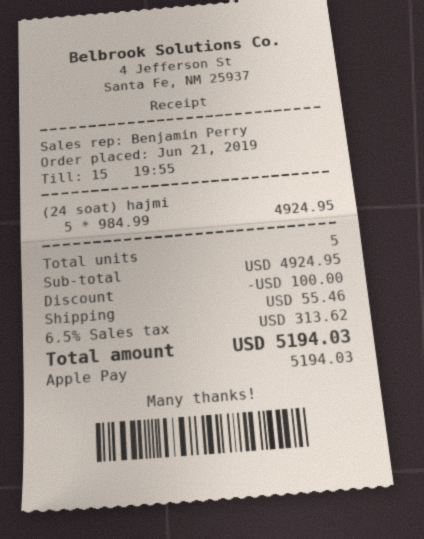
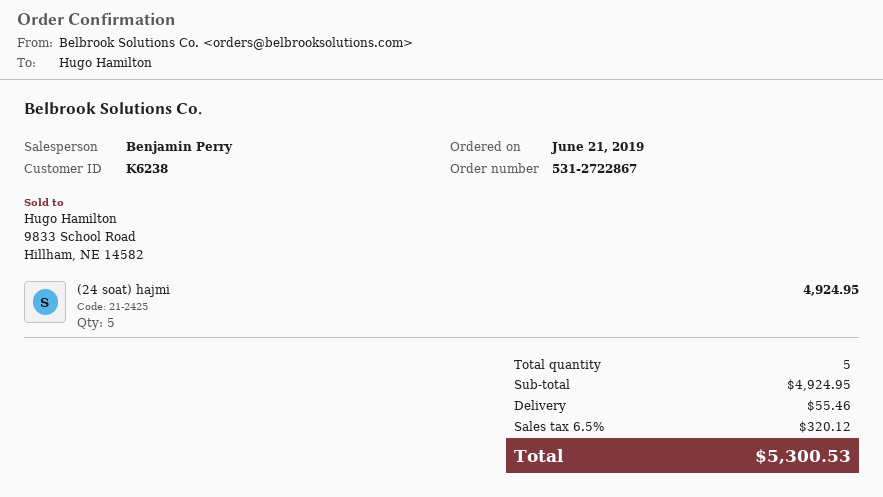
discount: 100.00 -> none
tax: 6.5% = 313.62 -> 6.5% = 320.12
total: 5194.03 -> 5300.53

